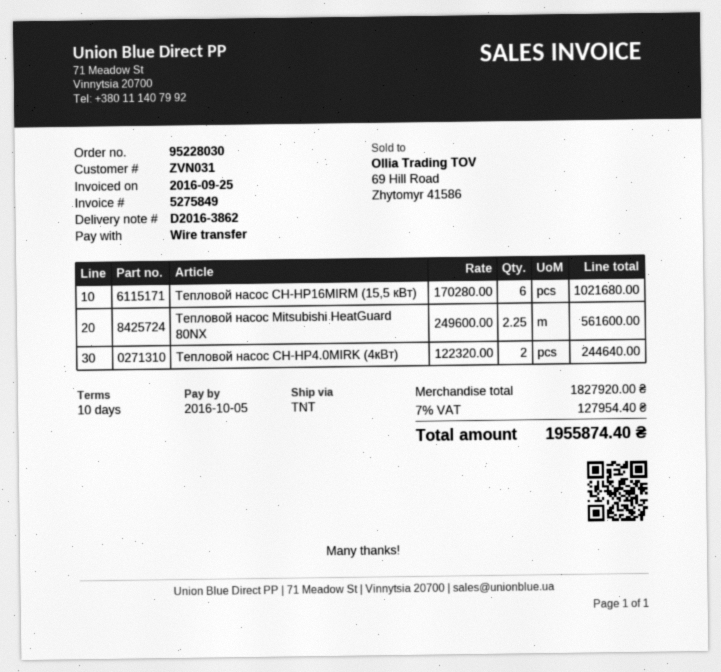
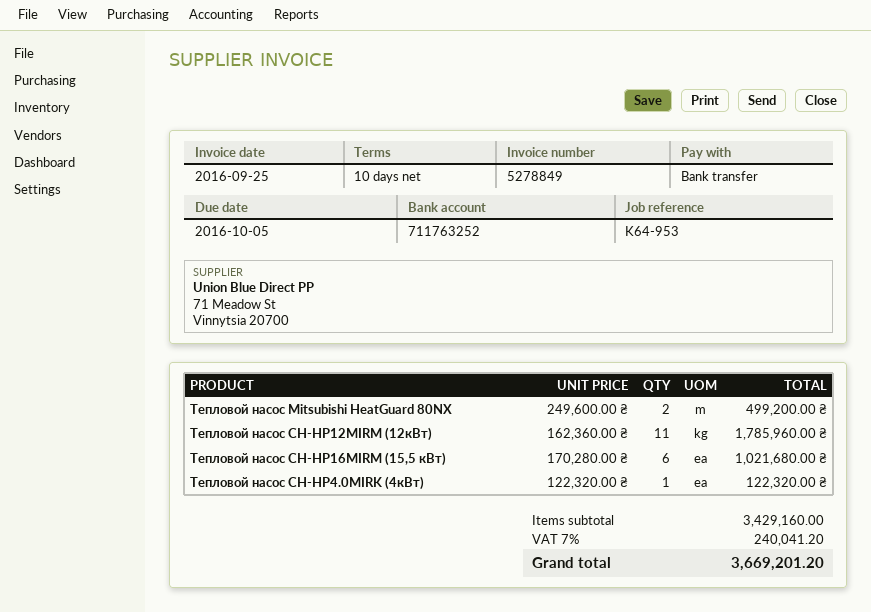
invoice number: 5275849 -> 5278849
Тепловой насос Mitsubishi HeatGuard 80NX: 2.25 x 249600.00 = 561600.00 -> 2 x 249600.00 = 499200.00
Тепловой насос CH-HP4.0MIRK (4кВт): 2 x 122320.00 = 244640.00 -> 1 x 122320.00 = 122320.00
Тепловой насос CH-HP12MIRM (12кВт): none -> 11 x 162360.00 = 1785960.00
subtotal: 1827920.00 -> 3429160.00
tax: 7% = 127954.40 -> 7% = 240041.20
total: 1955874.40 -> 3669201.20

